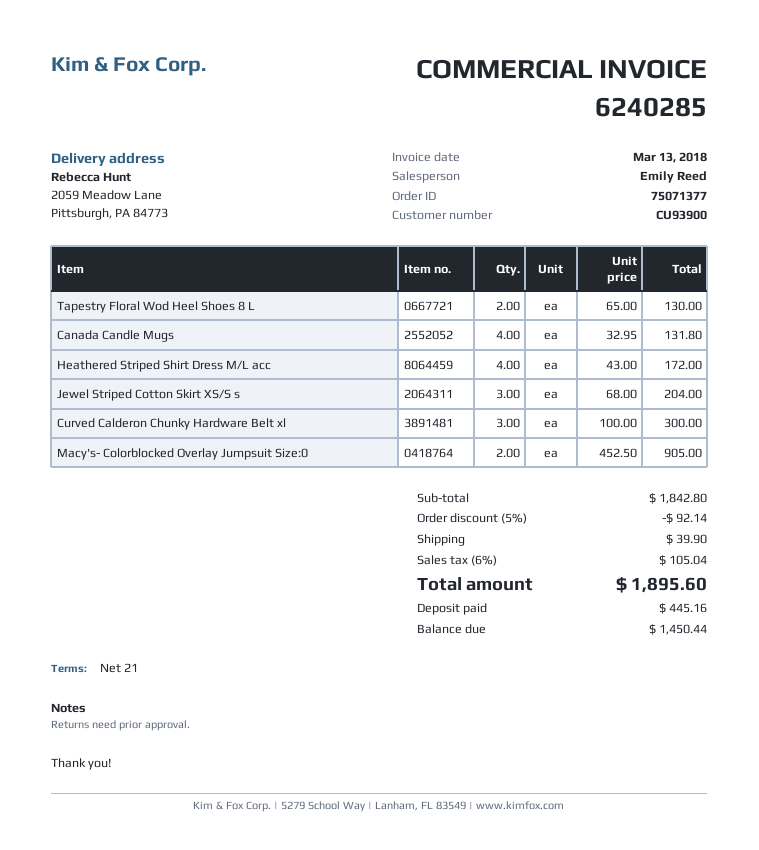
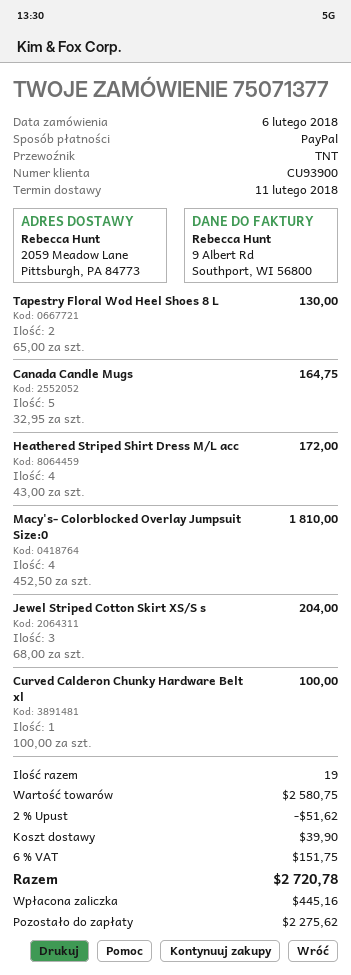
Canada Candle Mugs: 4 x 32.95 = 131.80 -> 5 x 32.95 = 164.75
Curved Calderon Chunky Hardware Belt xl: 3 x 100.00 = 300.00 -> 1 x 100.00 = 100.00
Macy's- Colorblocked Overlay Jumpsuit Size:0: 2 x 452.50 = 905.00 -> 4 x 452.50 = 1810.00
subtotal: 1842.80 -> 2580.75
discount: 5% = 92.14 -> 2% = 51.62
tax: 6% = 105.04 -> 6% = 151.75
total: 1895.60 -> 2720.78
balance: 1450.44 -> 2275.62

